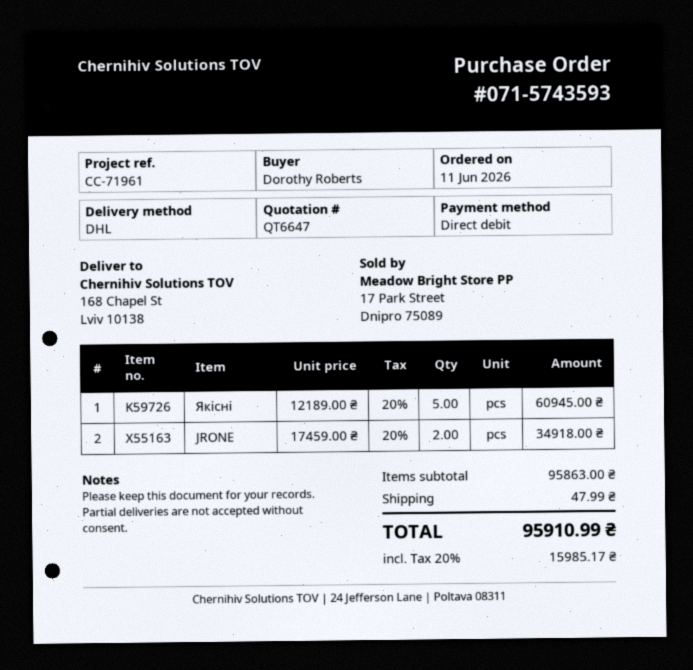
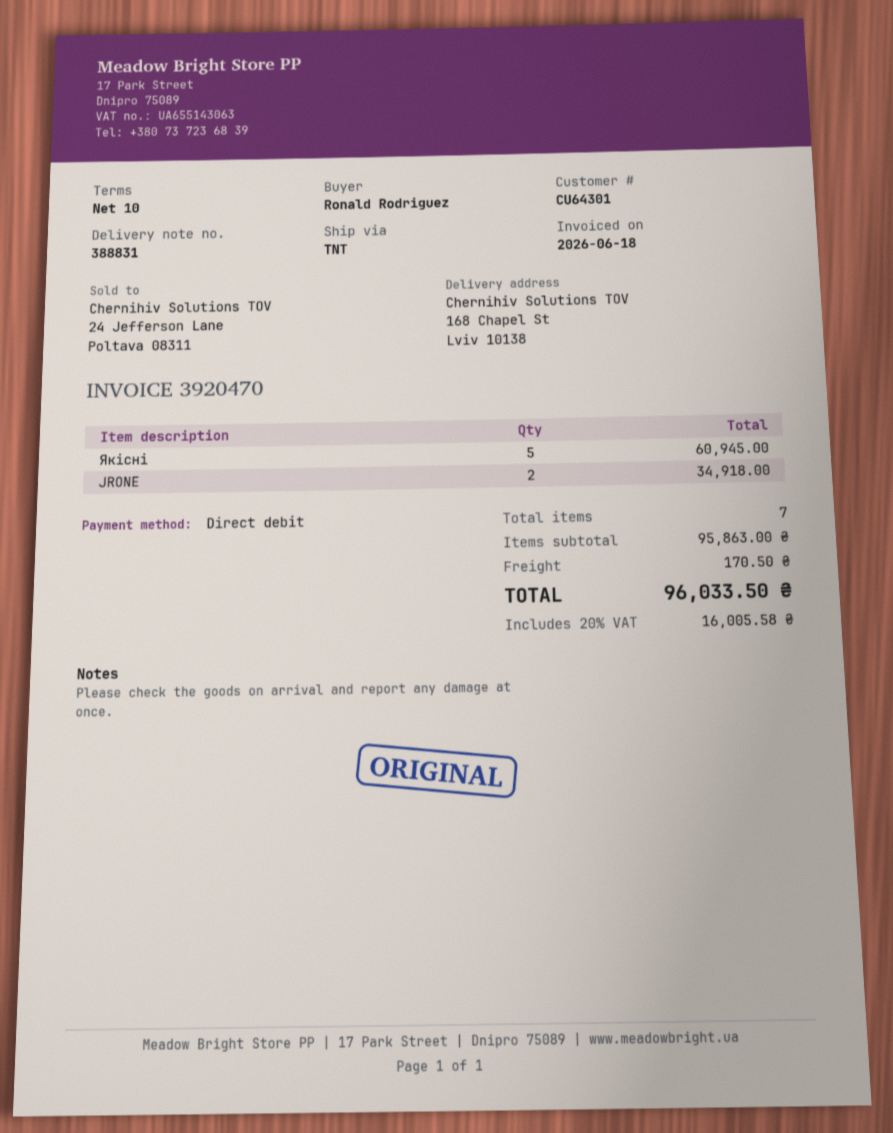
ordered by: Dorothy Roberts -> Ronald Rodriguez
shipping method: DHL -> TNT
shipping: 47.99 -> 170.50
tax: 20% = 15985.17 -> 20% = 16005.58
total: 95910.99 -> 96033.50

